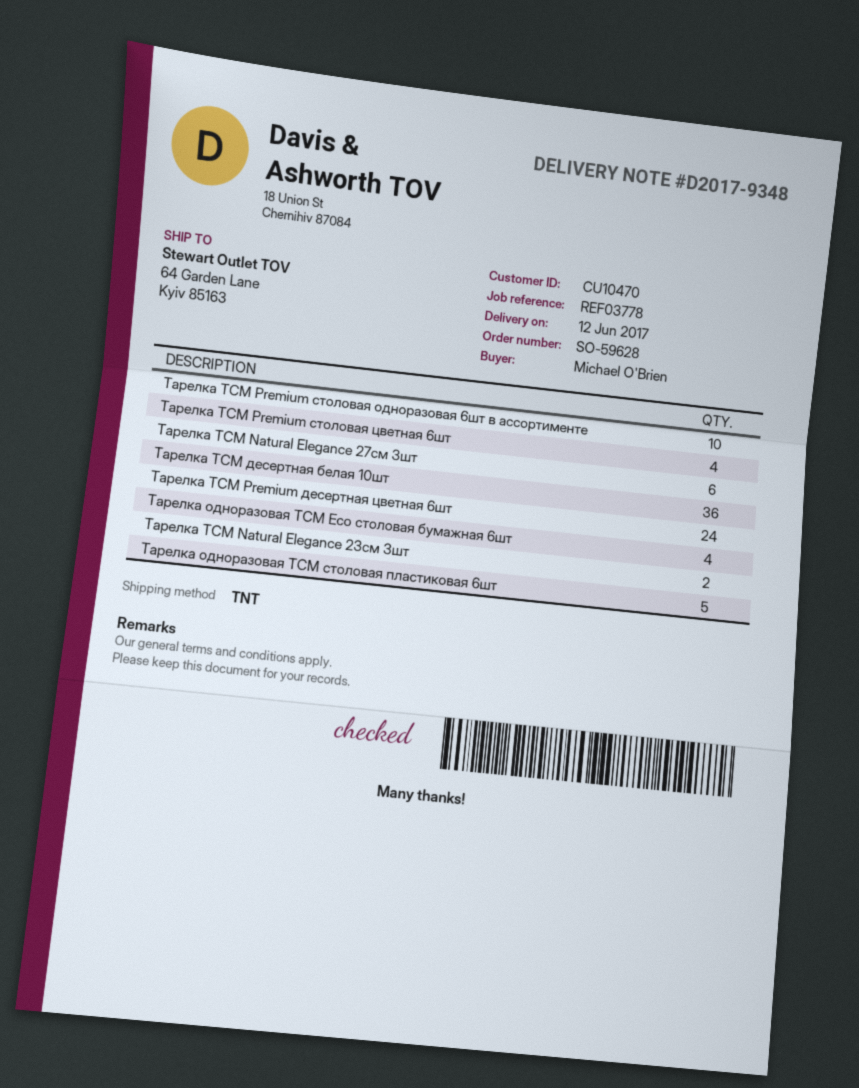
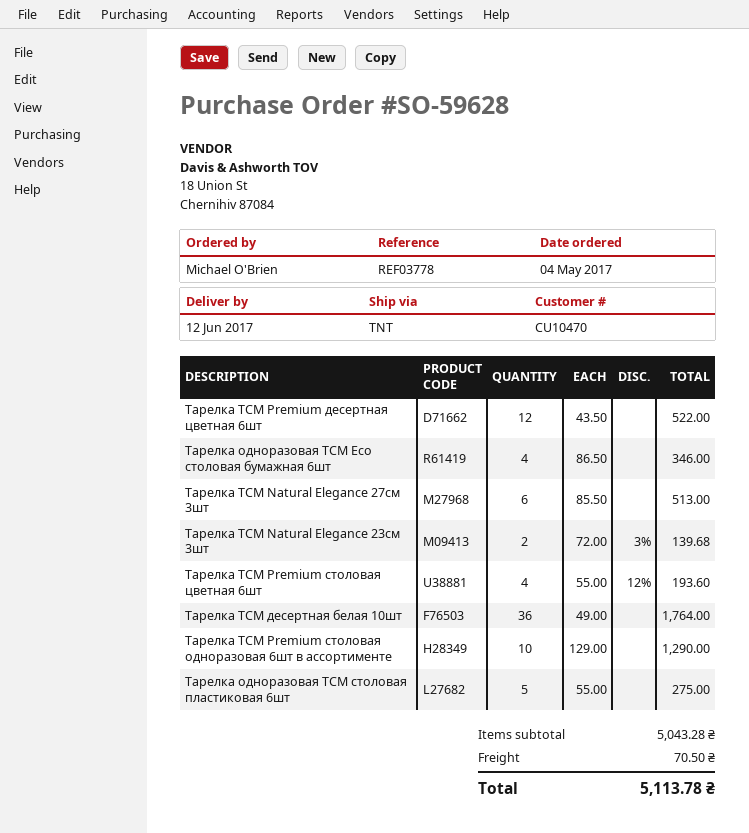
Тарелка ТСМ Premium десертная цветная 6шт: 24 -> 12

